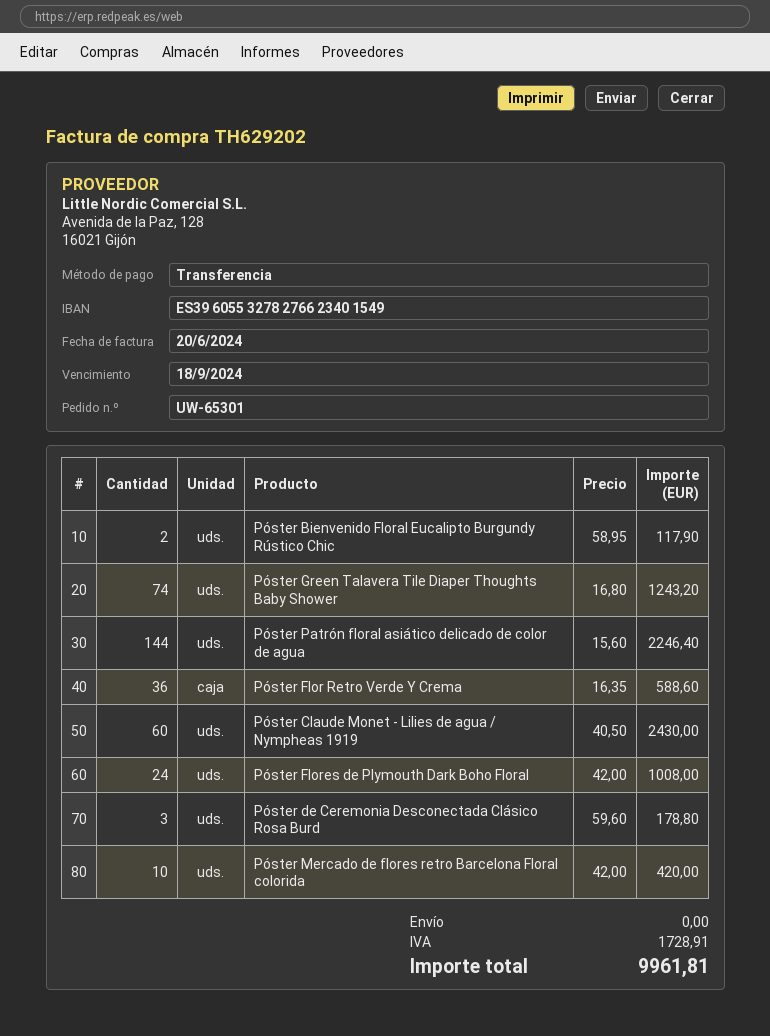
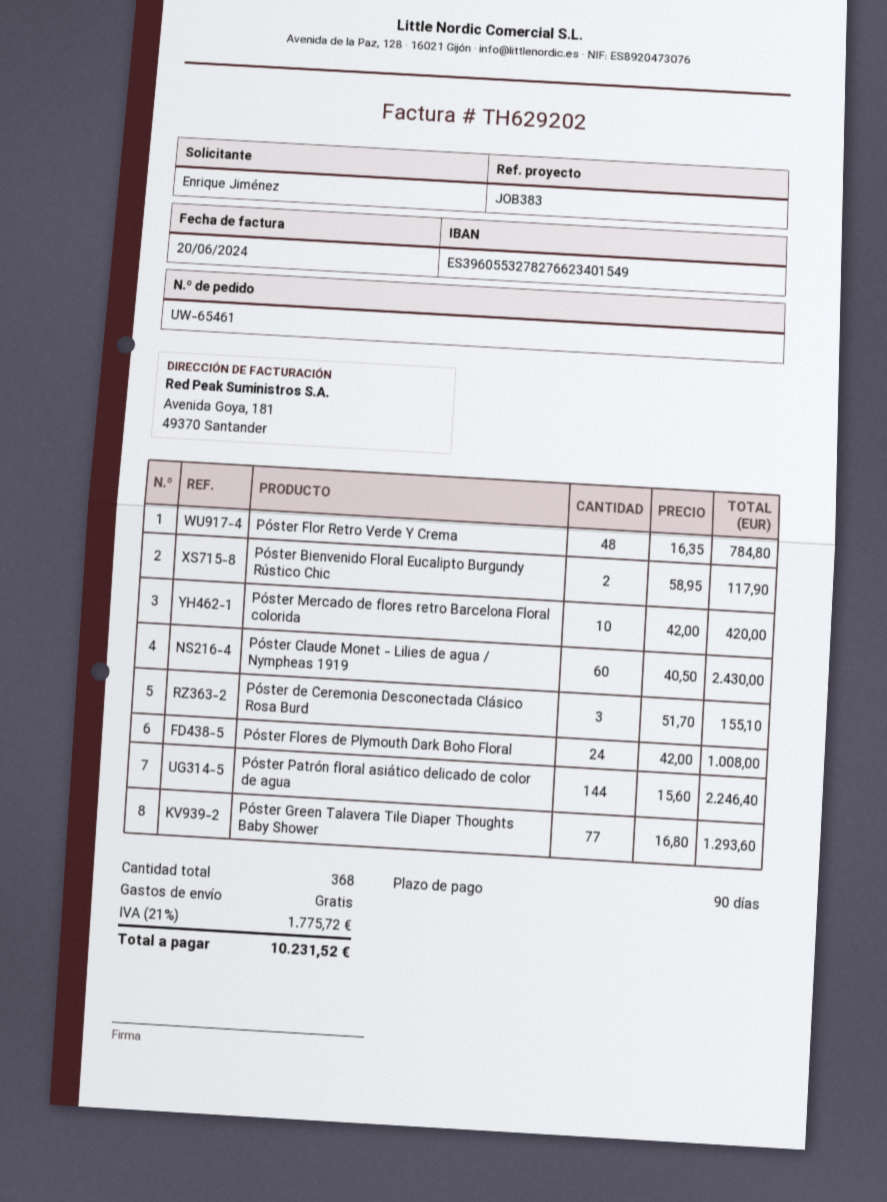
order number: UW-65301 -> UW-65461
Póster Green Talavera Tile Diaper Thoughts Baby Shower: 74 x 16.80 = 1243.20 -> 77 x 16.80 = 1293.60
Póster Flor Retro Verde Y Crema: 36 x 16.35 = 588.60 -> 48 x 16.35 = 784.80
Póster de Ceremonia Desconectada Clásico Rosa Burd: 3 x 59.60 = 178.80 -> 3 x 51.70 = 155.10
tax: 1728.91 -> 1775.72
total: 9961.81 -> 10231.52

